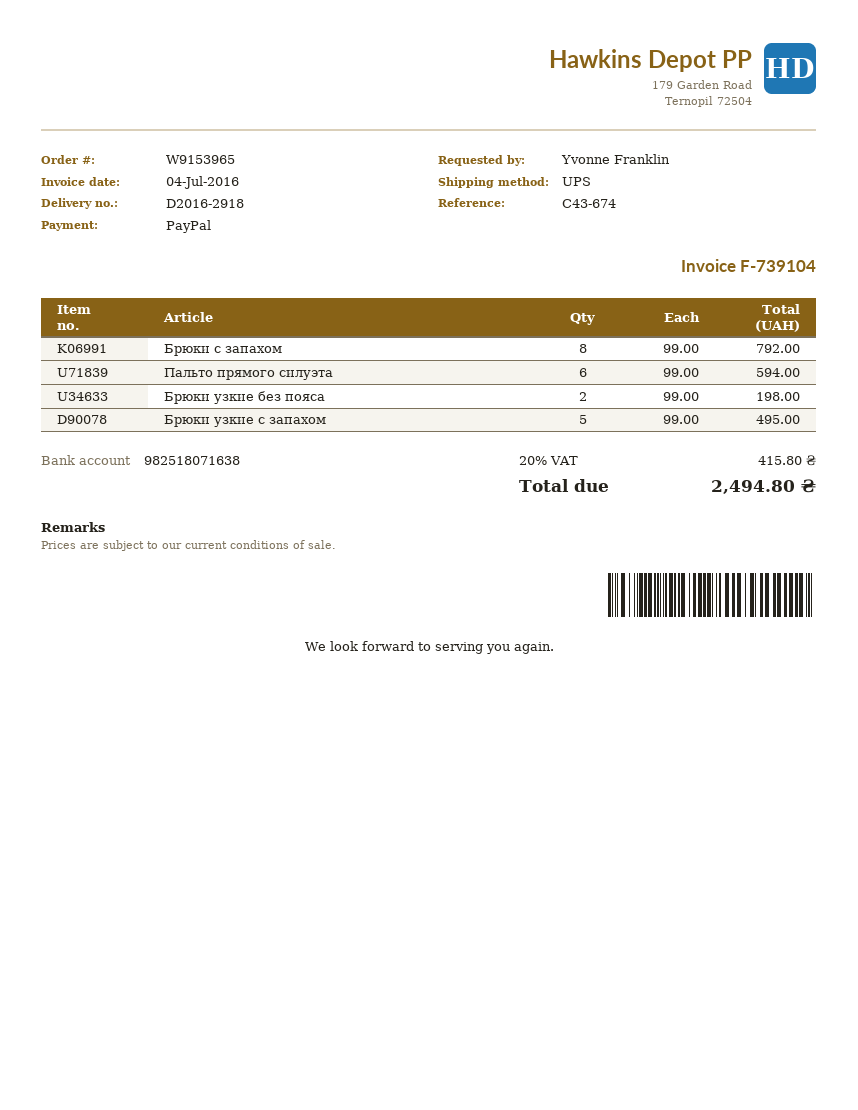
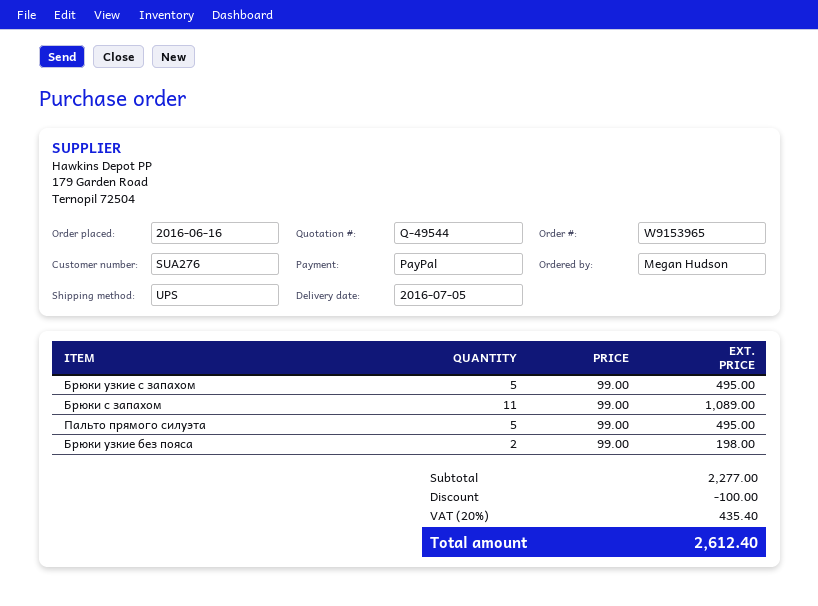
ordered by: Yvonne Franklin -> Megan Hudson
Брюки с запахом: 8 x 99.00 = 792.00 -> 11 x 99.00 = 1089.00
Пальто прямого силуэта: 6 x 99.00 = 594.00 -> 5 x 99.00 = 495.00
discount: none -> 100.00
tax: 20% = 415.80 -> 20% = 435.40
total: 2494.80 -> 2612.40

